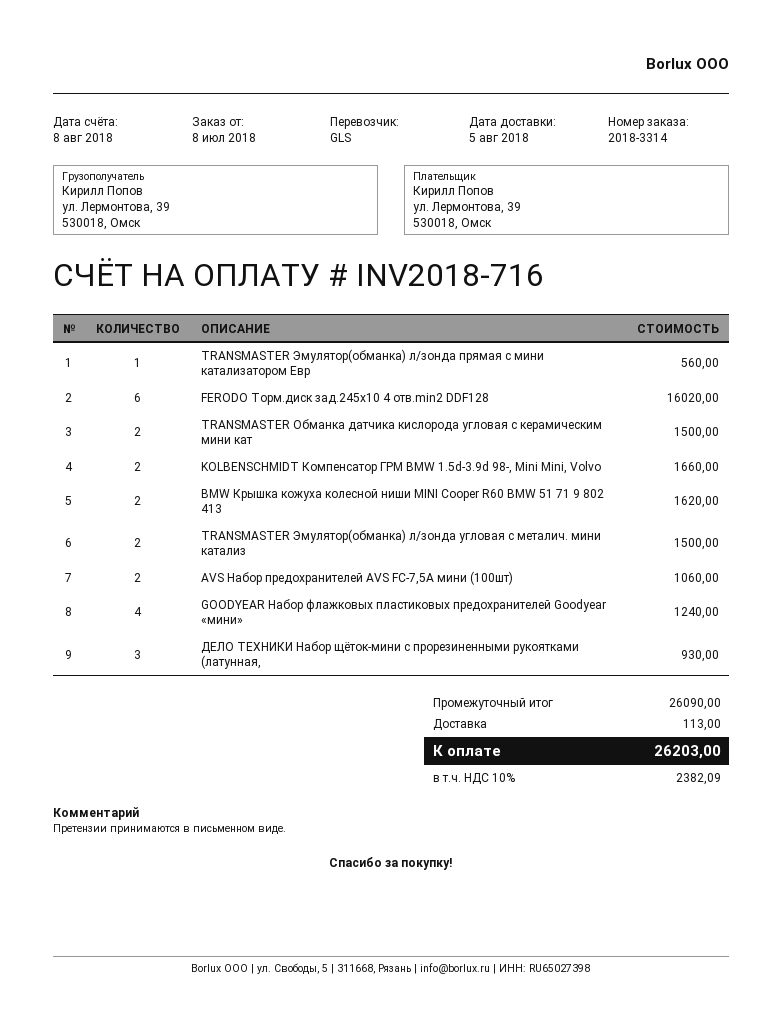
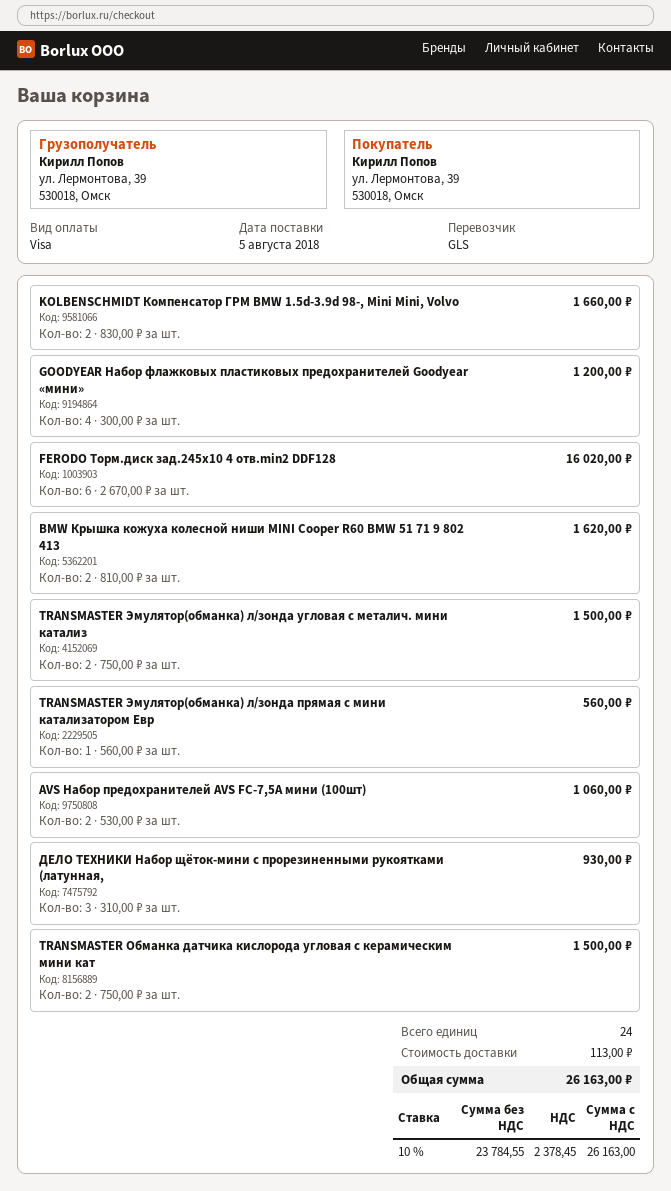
GOODYEAR Набор флажковых пластиковых предохранителей Goodyear «мини»: 4 for 1240.00 -> 4 for 1200.00
tax: 10% = 2382.09 -> 10% = 2378.45
total: 26203.00 -> 26163.00

